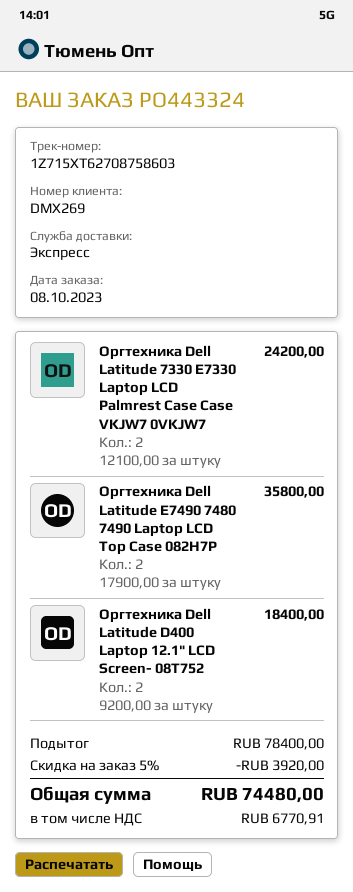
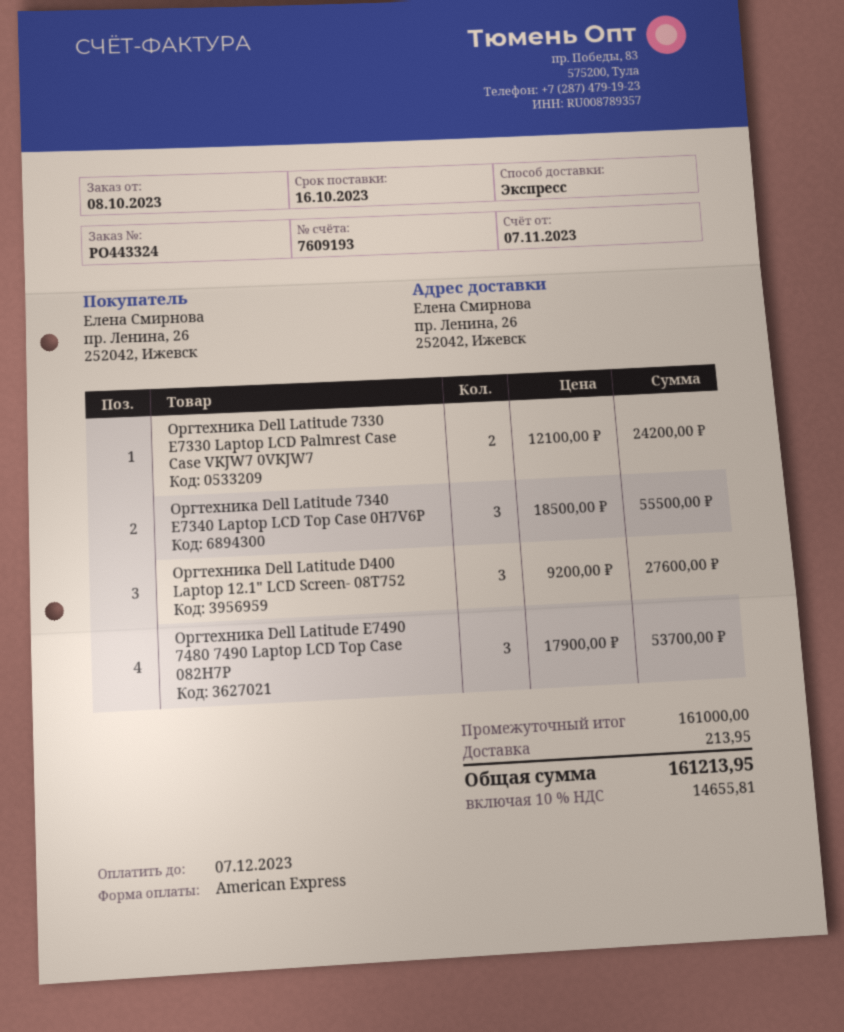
Оргтехника Dell Latitude E7490 7480 7490 Laptop LCD Top Case 082H7P: 2 x 17900.00 = 35800.00 -> 3 x 17900.00 = 53700.00
Оргтехника Dell Latitude D400 Laptop 12.1" LCD Screen- 08T752: 2 x 9200.00 = 18400.00 -> 3 x 9200.00 = 27600.00
Оргтехника Dell Latitude 7340 E7340 Laptop LCD Top Case 0H7V6P: none -> 3 x 18500.00 = 55500.00
subtotal: 78400.00 -> 161000.00
discount: 5% = 3920.00 -> none
shipping: none -> 213.95
tax: 6770.91 -> 14655.81
total: 74480.00 -> 161213.95

